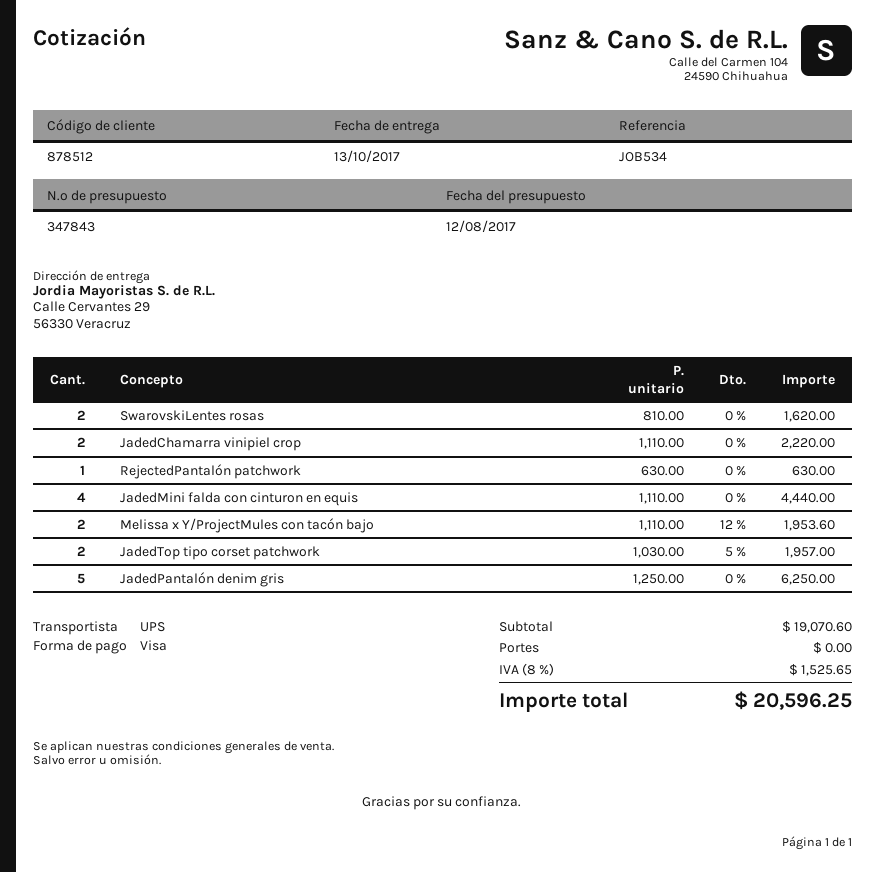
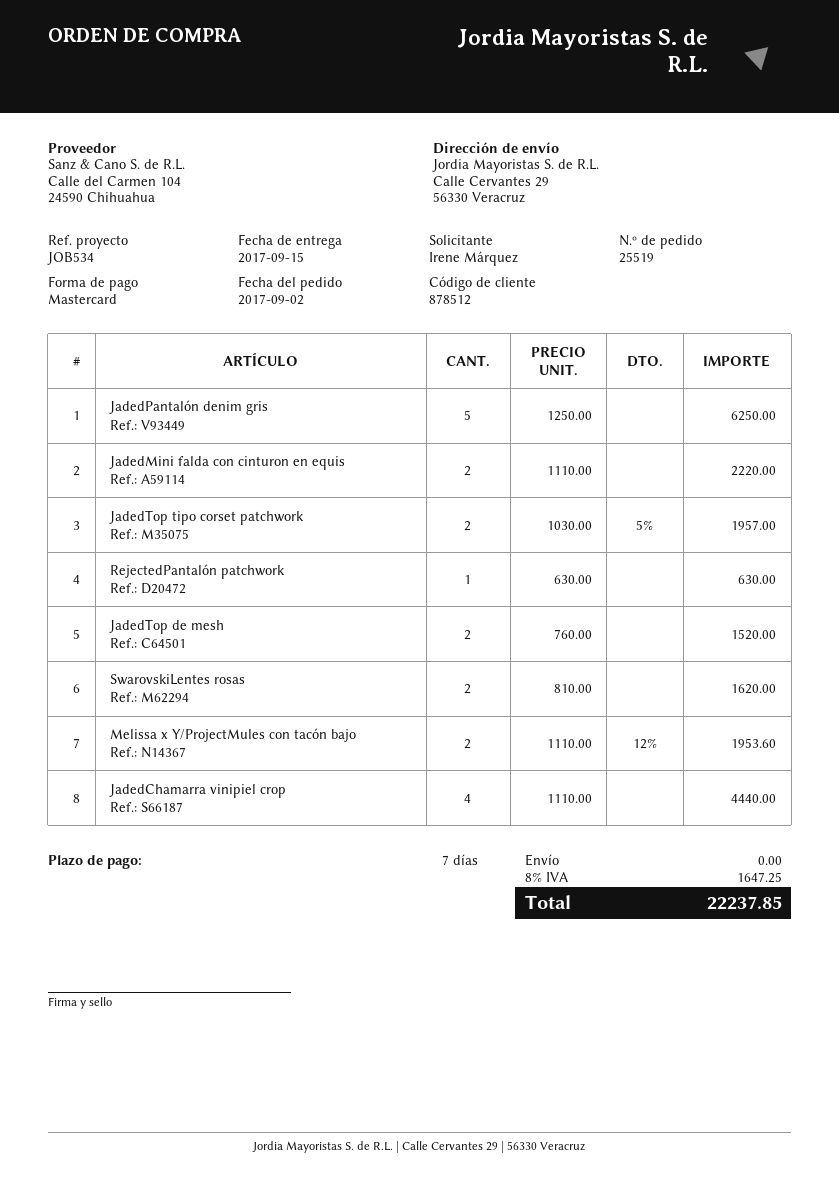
delivery date: 2017-10-13 -> 2017-09-15
payment method: Visa -> Mastercard
JadedChamarra vinipiel crop: 2 x 1110.00 = 2220.00 -> 4 x 1110.00 = 4440.00
JadedMini falda con cinturon en equis: 4 x 1110.00 = 4440.00 -> 2 x 1110.00 = 2220.00
JadedTop de mesh: none -> 2 x 760.00 = 1520.00
tax: 8% = 1525.65 -> 8% = 1647.25
total: 20596.25 -> 22237.85

